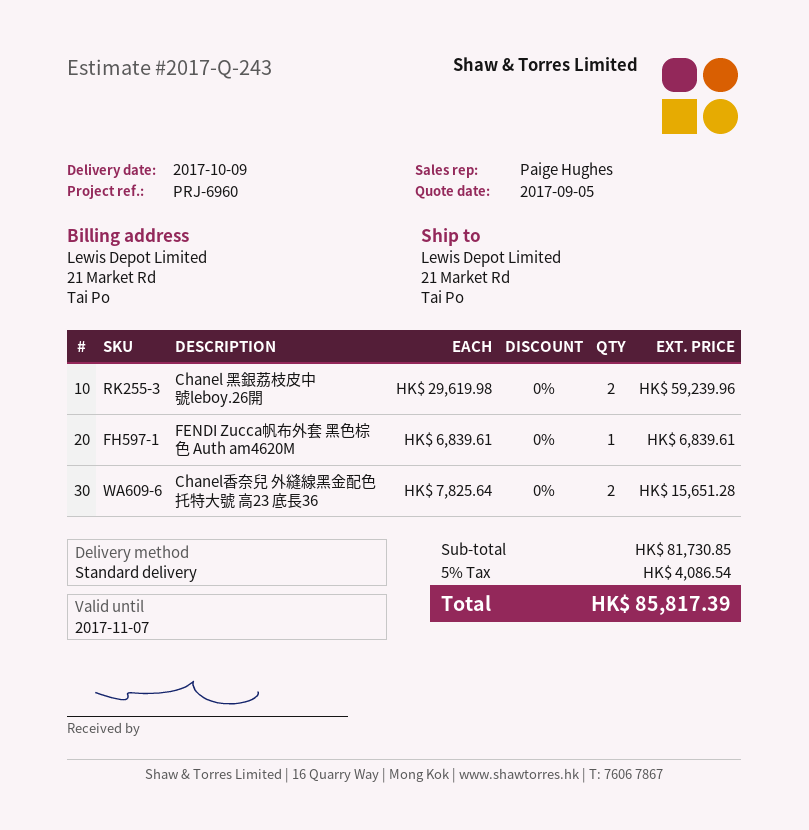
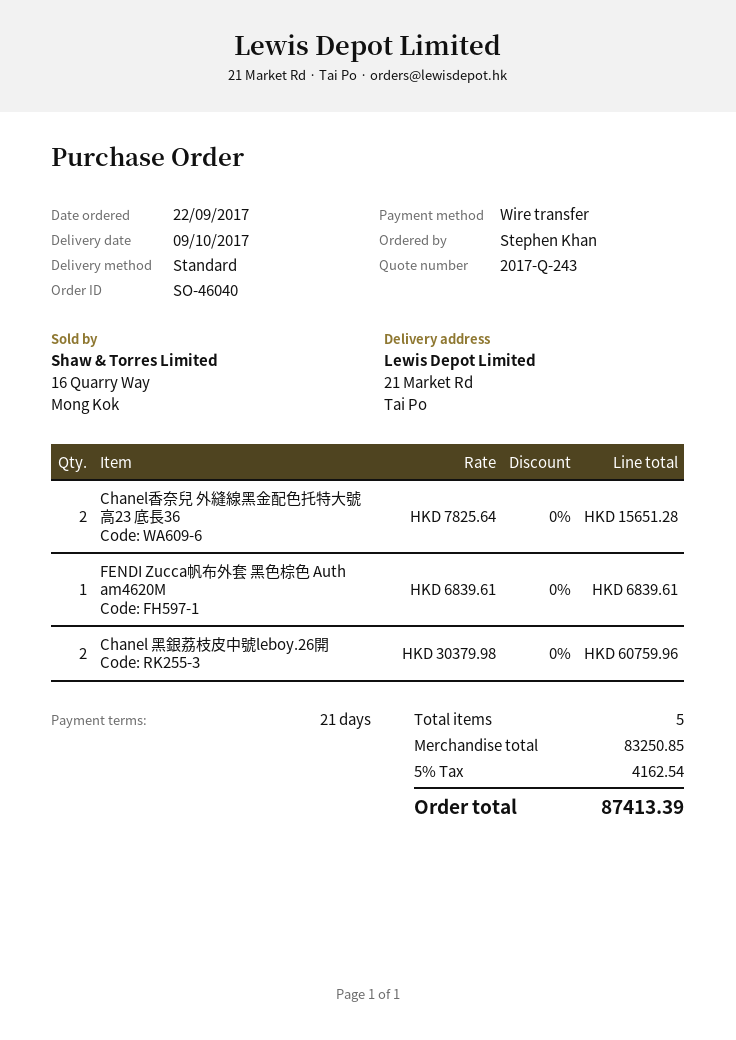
Chanel 黑銀荔枝皮中號leboy.26開: 2 x 29619.98 = 59239.96 -> 2 x 30379.98 = 60759.96
subtotal: 81730.85 -> 83250.85
tax: 5% = 4086.54 -> 5% = 4162.54
total: 85817.39 -> 87413.39

